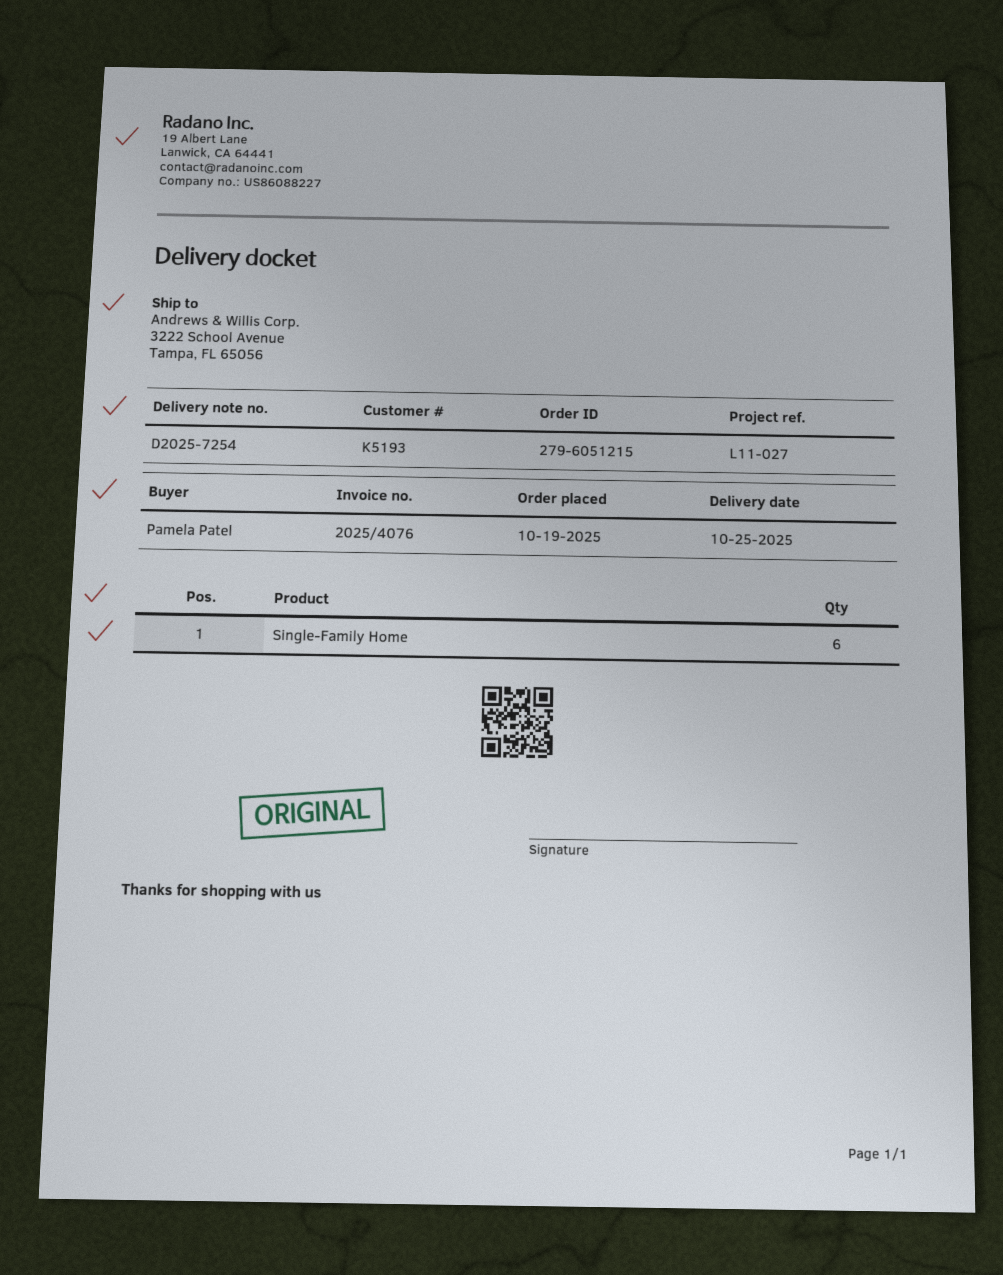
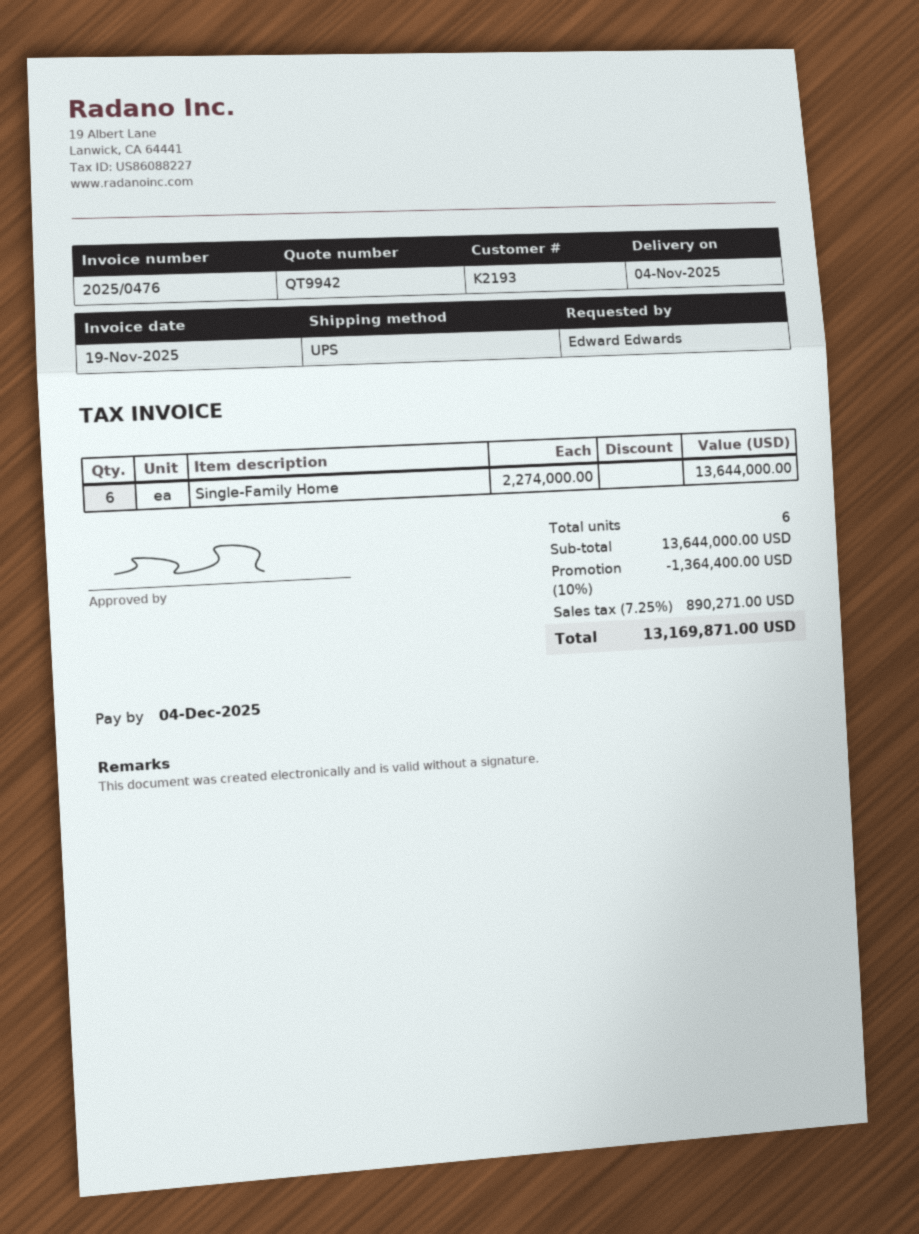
delivery date: 2025-10-25 -> 2025-11-04
invoice number: 2025/4076 -> 2025/0476
customer number: K5193 -> K2193
ordered by: Pamela Patel -> Edward Edwards

